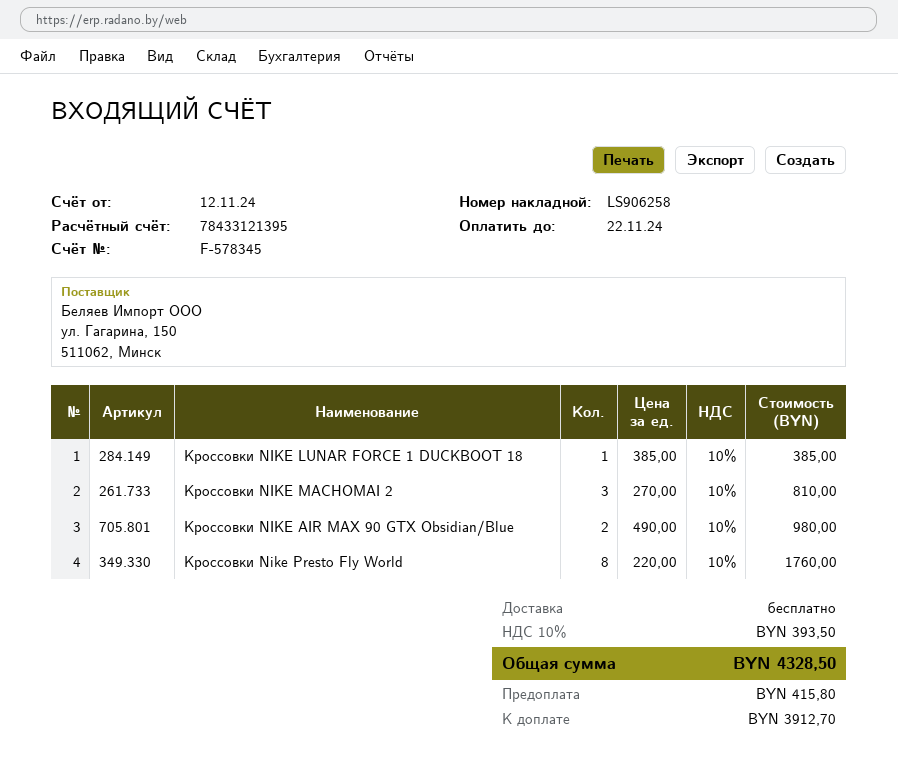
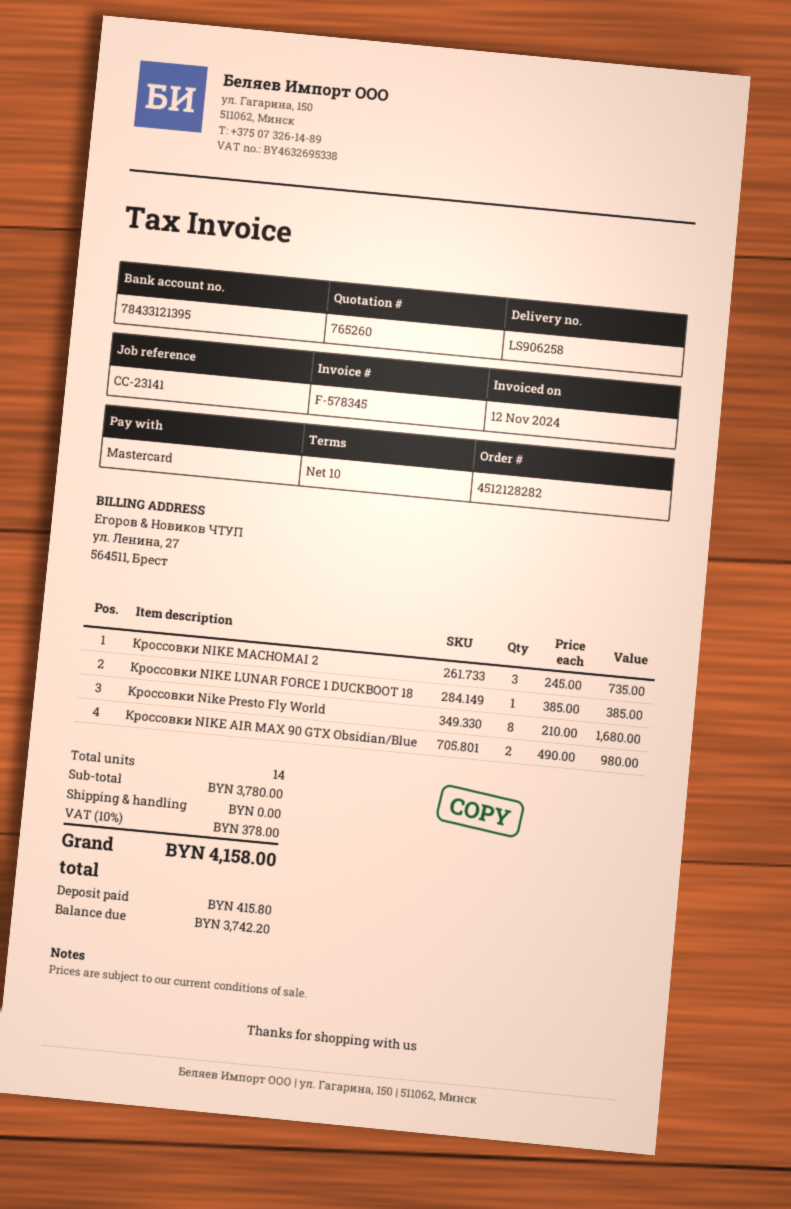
Кроссовки NIKE MACHOMAI 2: 3 x 270.00 = 810.00 -> 3 x 245.00 = 735.00
Кроссовки Nike Presto Fly World: 8 x 220.00 = 1760.00 -> 8 x 210.00 = 1680.00
tax: 10% = 393.50 -> 10% = 378.00
total: 4328.50 -> 4158.00
balance: 3912.70 -> 3742.20

